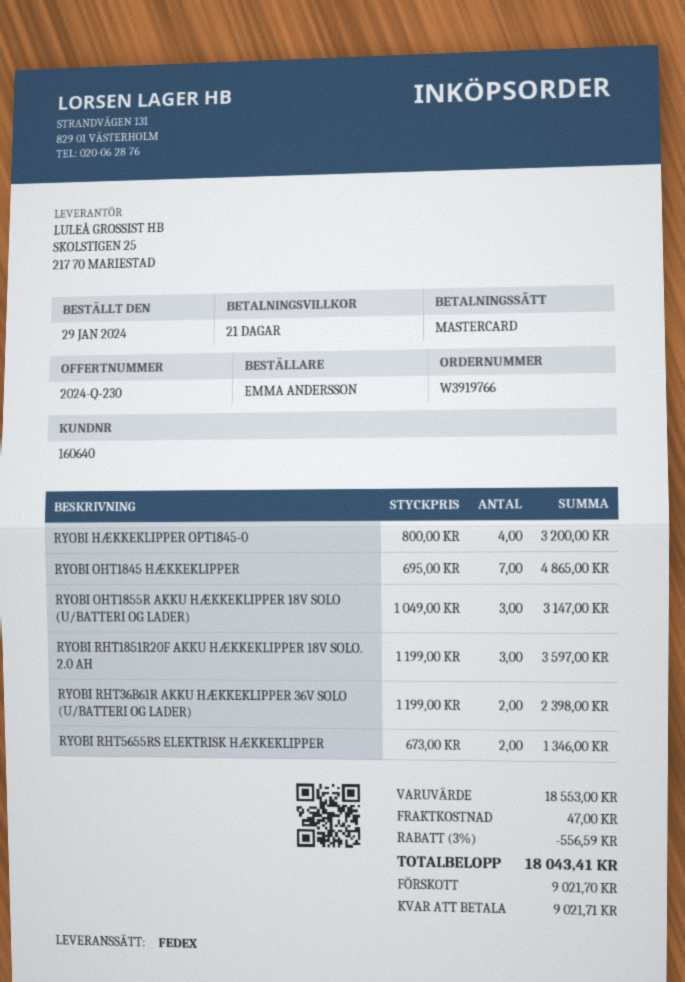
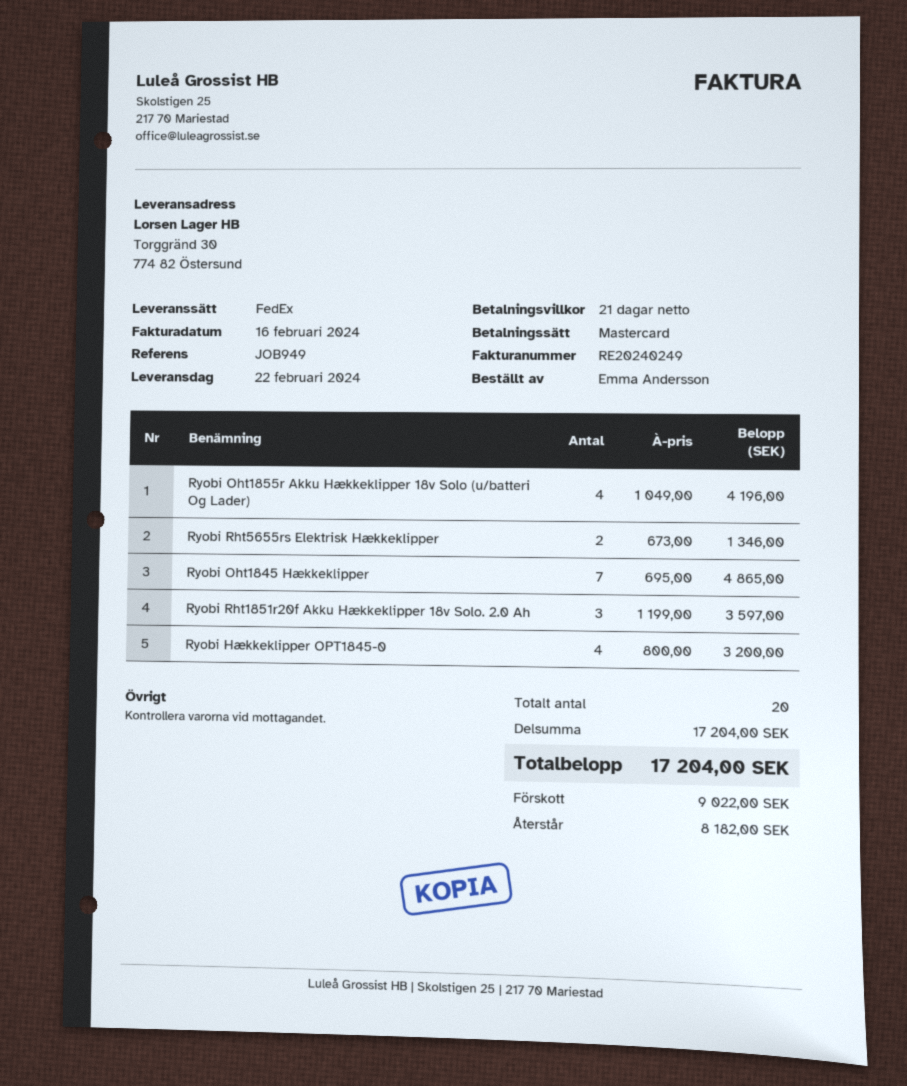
RYOBI OHT1855R AKKU HÆKKEKLIPPER 18V SOLO (U/BATTERI OG LADER): 3 x 1049.00 = 3147.00 -> 4 x 1049.00 = 4196.00
RYOBI RHT36B61R AKKU HÆKKEKLIPPER 36V SOLO (U/BATTERI OG LADER): 2 x 1199.00 = 2398.00 -> none
subtotal: 18553.00 -> 17204.00
discount: 3% = 556.59 -> none
shipping: 47.00 -> none
total: 18043.41 -> 17204.00
deposit: 9021.70 -> 9022.00
balance: 9021.71 -> 8182.00

